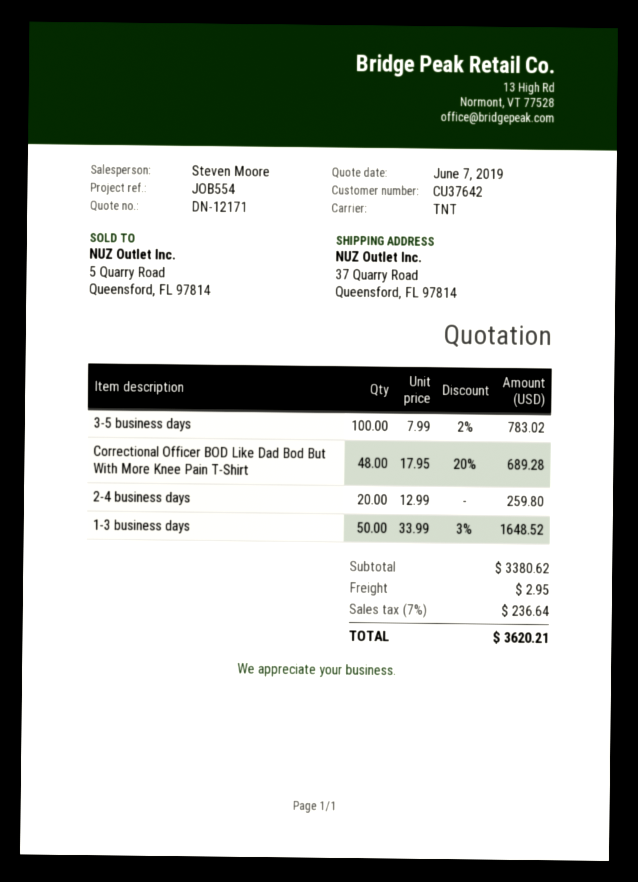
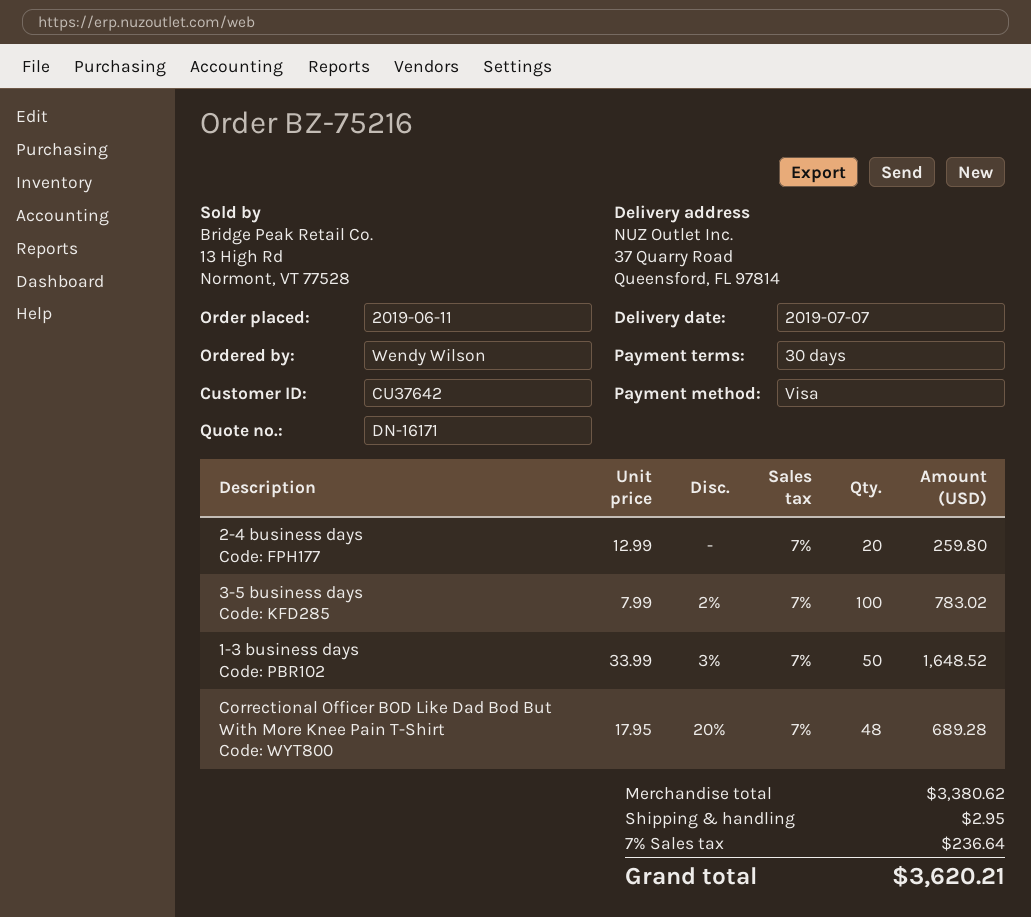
quote number: DN-12171 -> DN-16171

